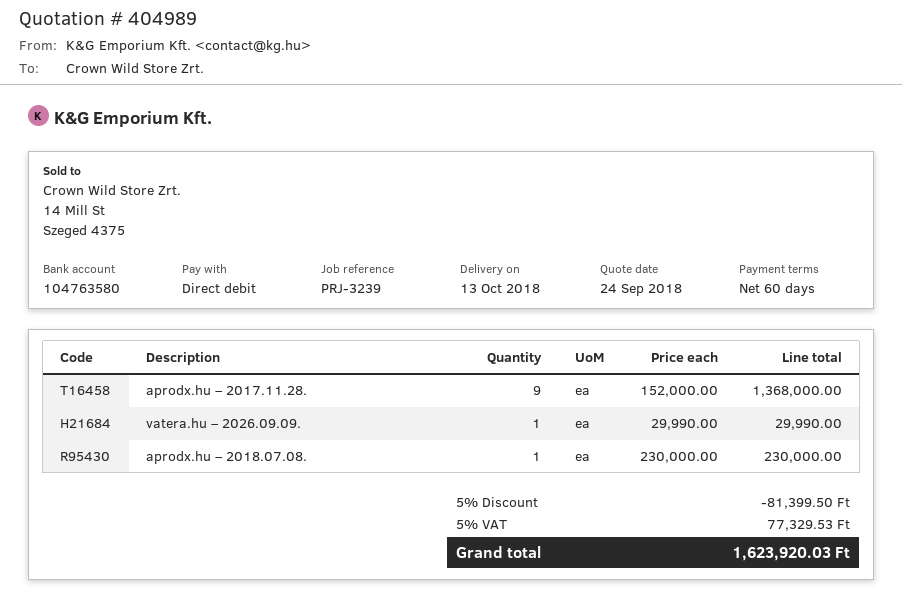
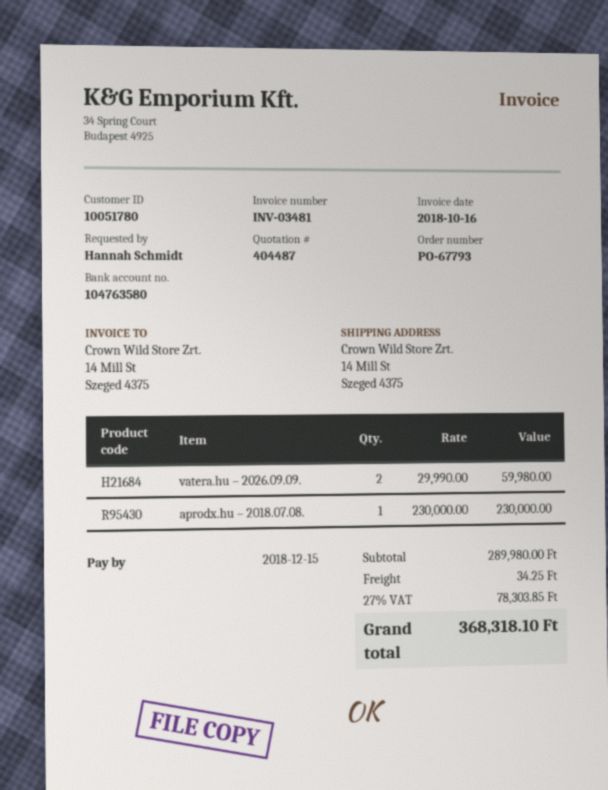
quote number: 404989 -> 404487
aprodx.hu – 2017.11.28.: 9 x 152000.00 = 1368000.00 -> none
vatera.hu – 2026.09.09.: 1 x 29990.00 = 29990.00 -> 2 x 29990.00 = 59980.00
discount: 5% = 81399.50 -> none
shipping: none -> 34.25
tax: 5% = 77329.53 -> 27% = 78303.85
total: 1623920.03 -> 368318.10

